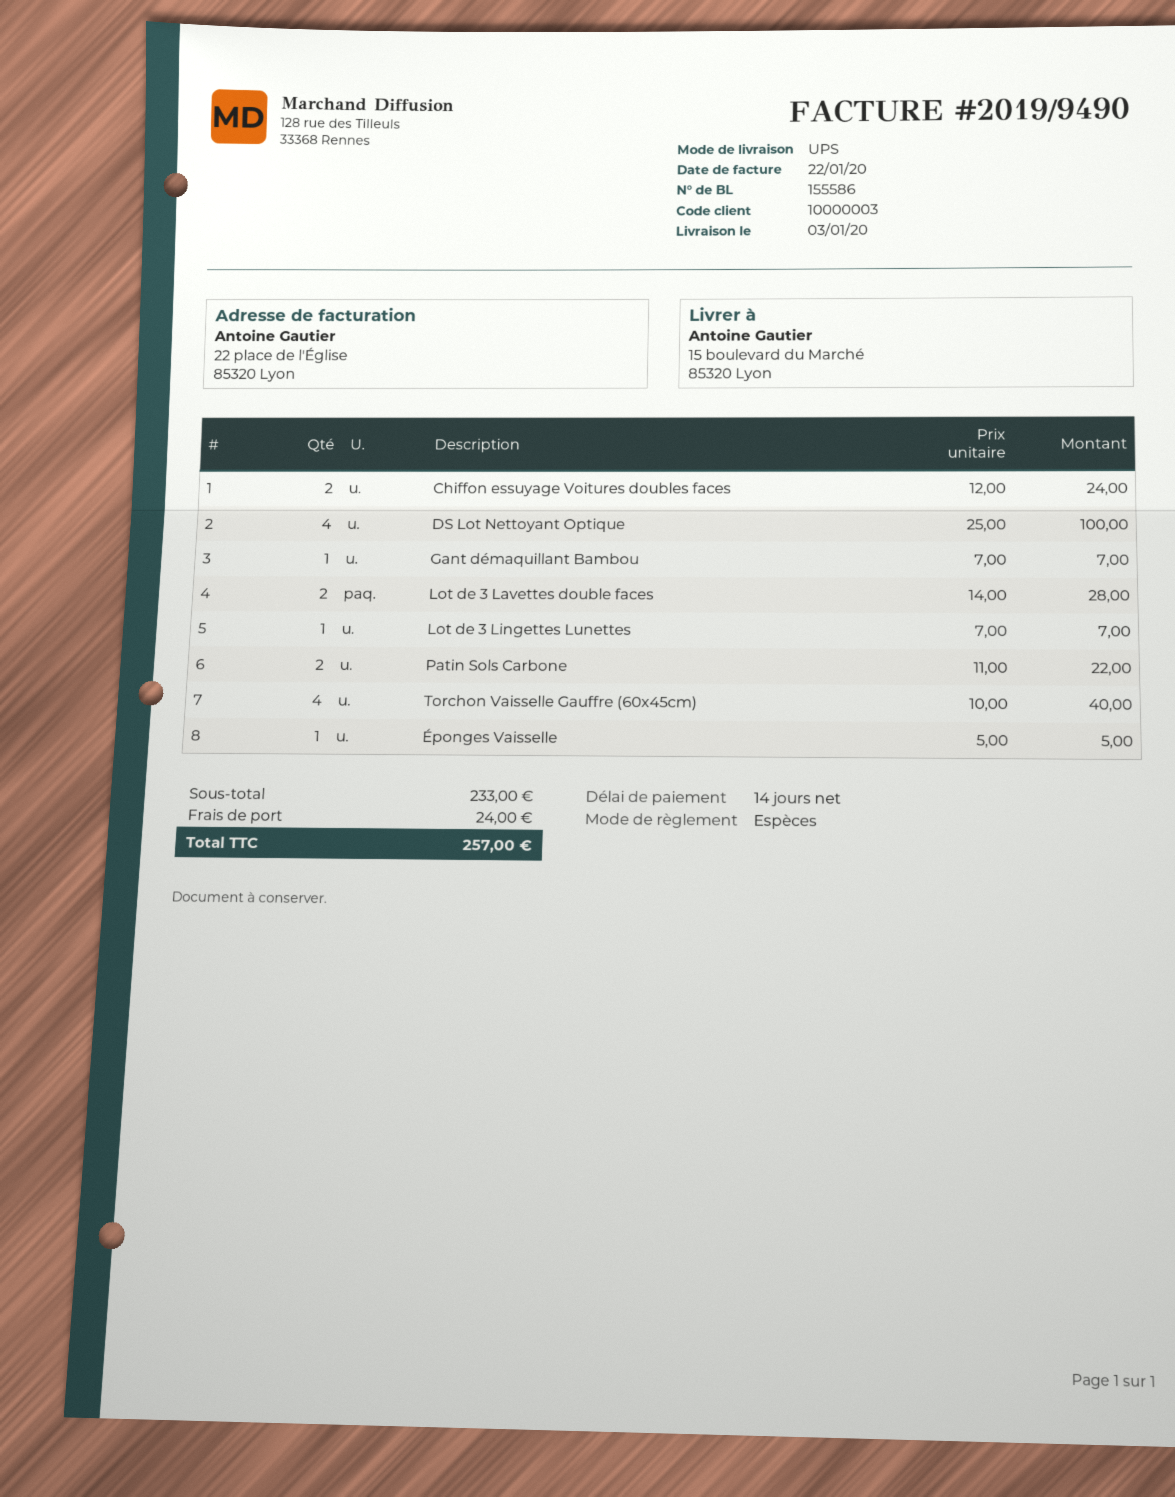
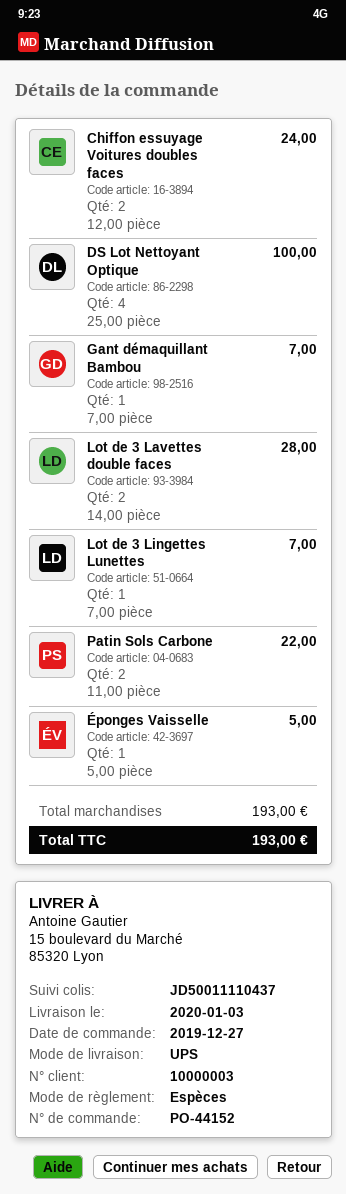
Torchon Vaisselle Gauffre (60x45cm): 4 x 10.00 = 40.00 -> none
subtotal: 233.00 -> 193.00
shipping: 24.00 -> none
total: 257.00 -> 193.00

